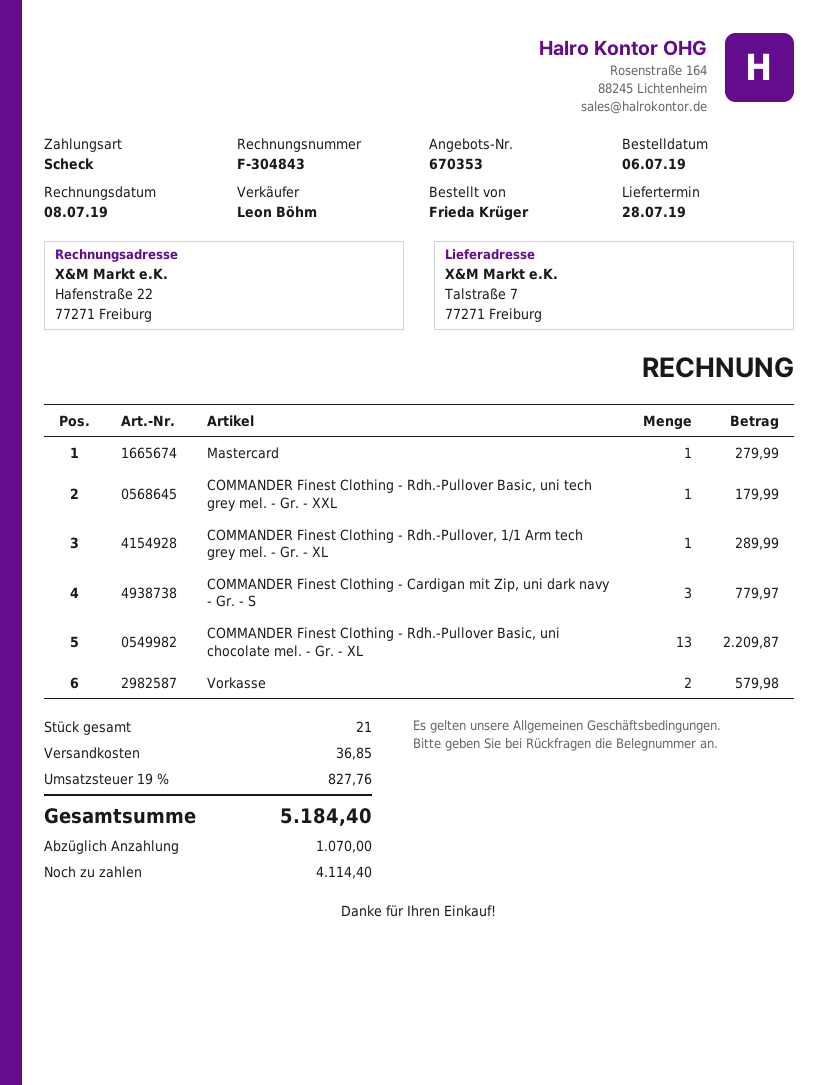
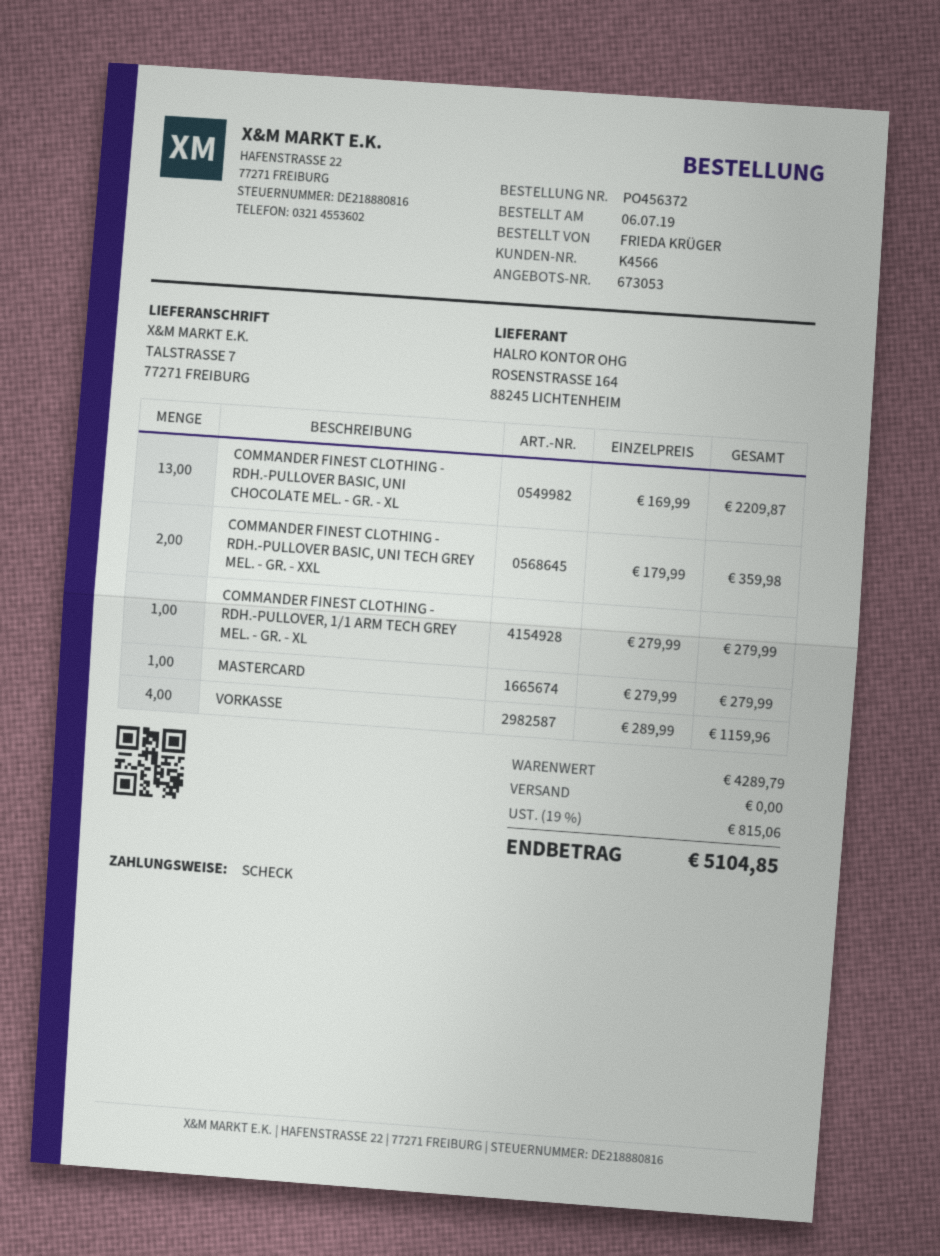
quote number: 670353 -> 673053
COMMANDER Finest Clothing - Rdh.-Pullover Basic, uni tech grey mel. - Gr. - XXL: 1 for 179.99 -> 2 for 359.98
COMMANDER Finest Clothing - Rdh.-Pullover, 1/1 Arm tech grey mel. - Gr. - XL: 1 for 289.99 -> 1 for 279.99
COMMANDER Finest Clothing - Cardigan mit Zip, uni dark navy - Gr. - S: 3 for 779.97 -> none
Vorkasse: 2 for 579.98 -> 4 for 1159.96
shipping: 36.85 -> 0.00
tax: 19% = 827.76 -> 19% = 815.06
total: 5184.40 -> 5104.85

